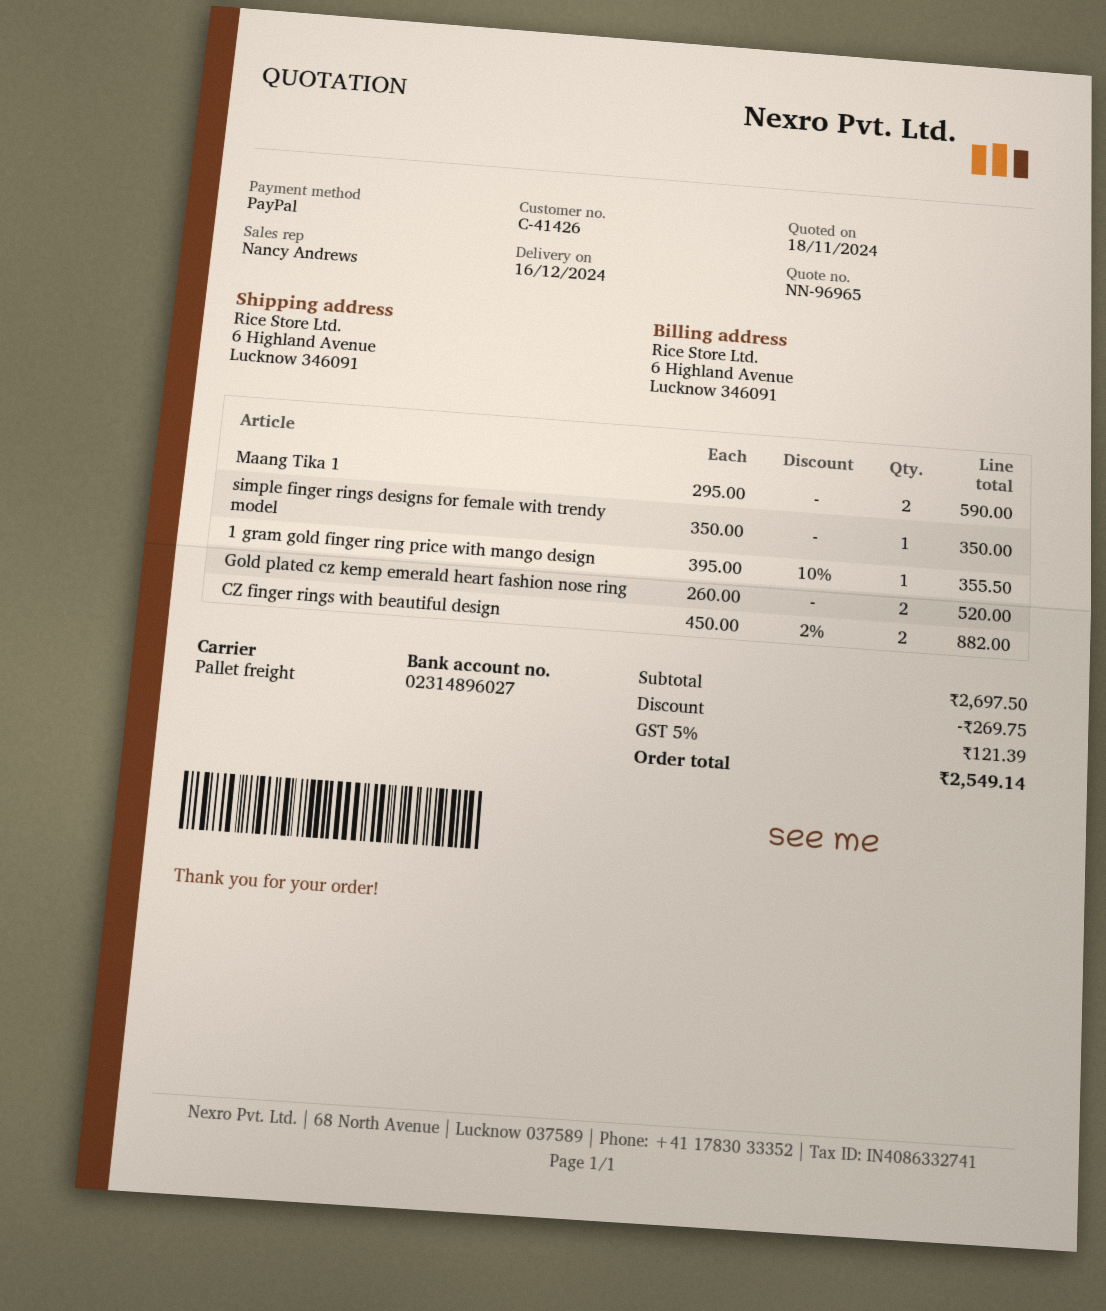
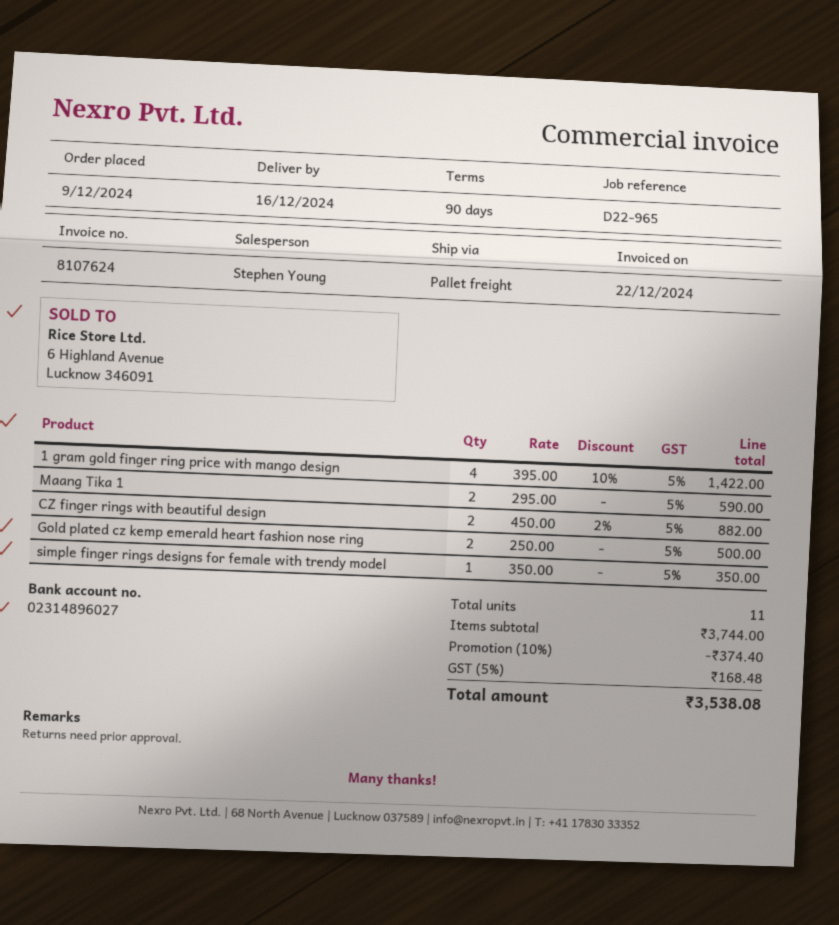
sales rep: Nancy Andrews -> Stephen Young
1 gram gold finger ring price with mango design: 1 x 395.00 - 10% = 355.50 -> 4 x 395.00 - 10% = 1422.00
Gold plated cz kemp emerald heart fashion nose ring: 2 x 260.00 = 520.00 -> 2 x 250.00 = 500.00
subtotal: 2697.50 -> 3744.00
discount: 269.75 -> 374.40
tax: 5% = 121.39 -> 5% = 168.48
total: 2549.14 -> 3538.08

